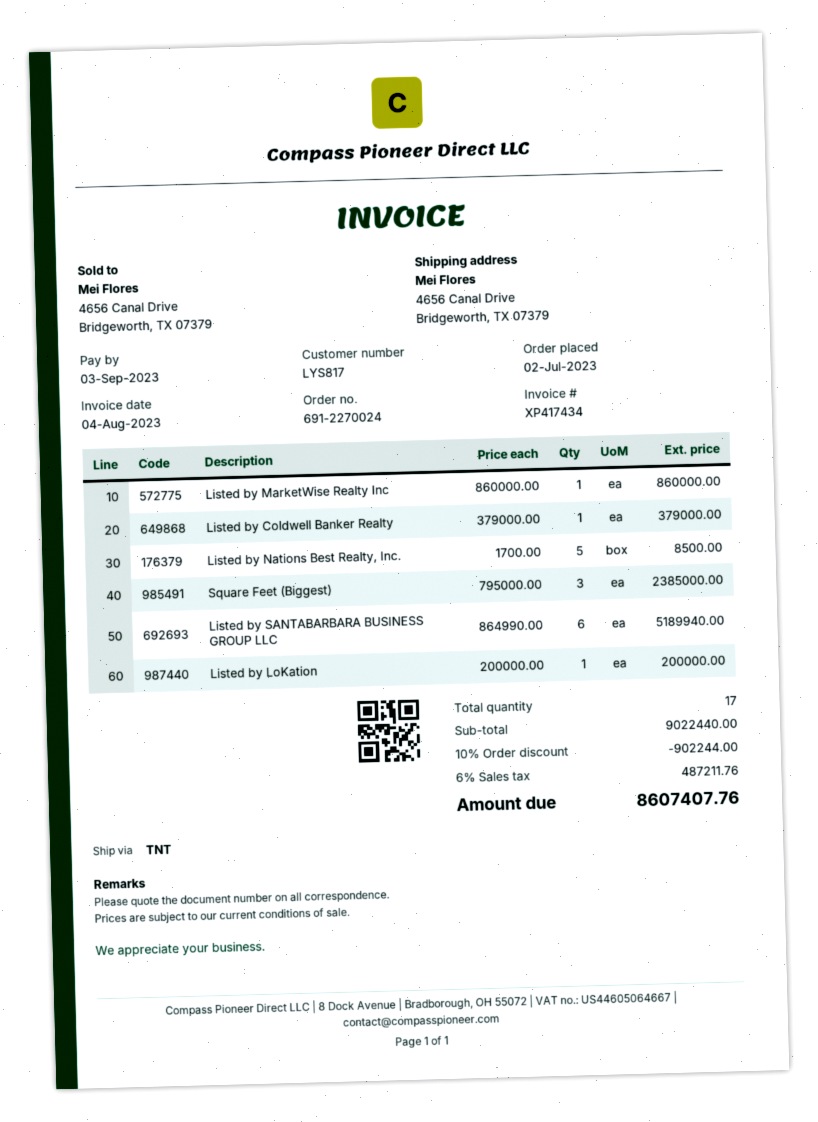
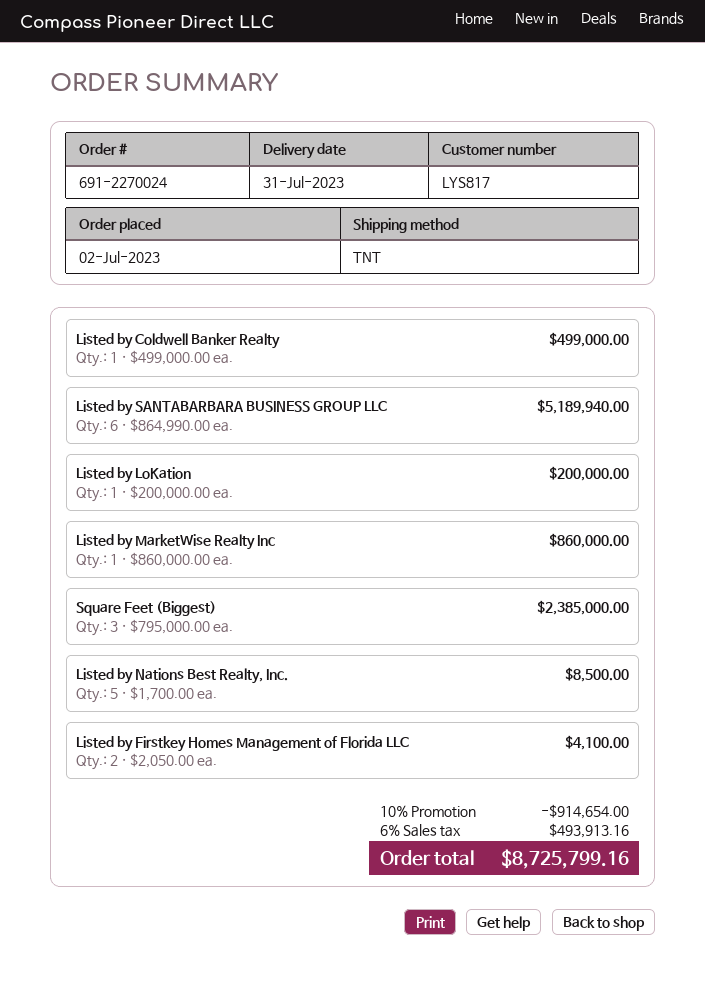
Listed by Coldwell Banker Realty: 1 x 379000.00 = 379000.00 -> 1 x 499000.00 = 499000.00
Listed by Firstkey Homes Management of Florida LLC: none -> 2 x 2050.00 = 4100.00
discount: 10% = 902244.00 -> 10% = 914654.00
tax: 6% = 487211.76 -> 6% = 493913.16
total: 8607407.76 -> 8725799.16

